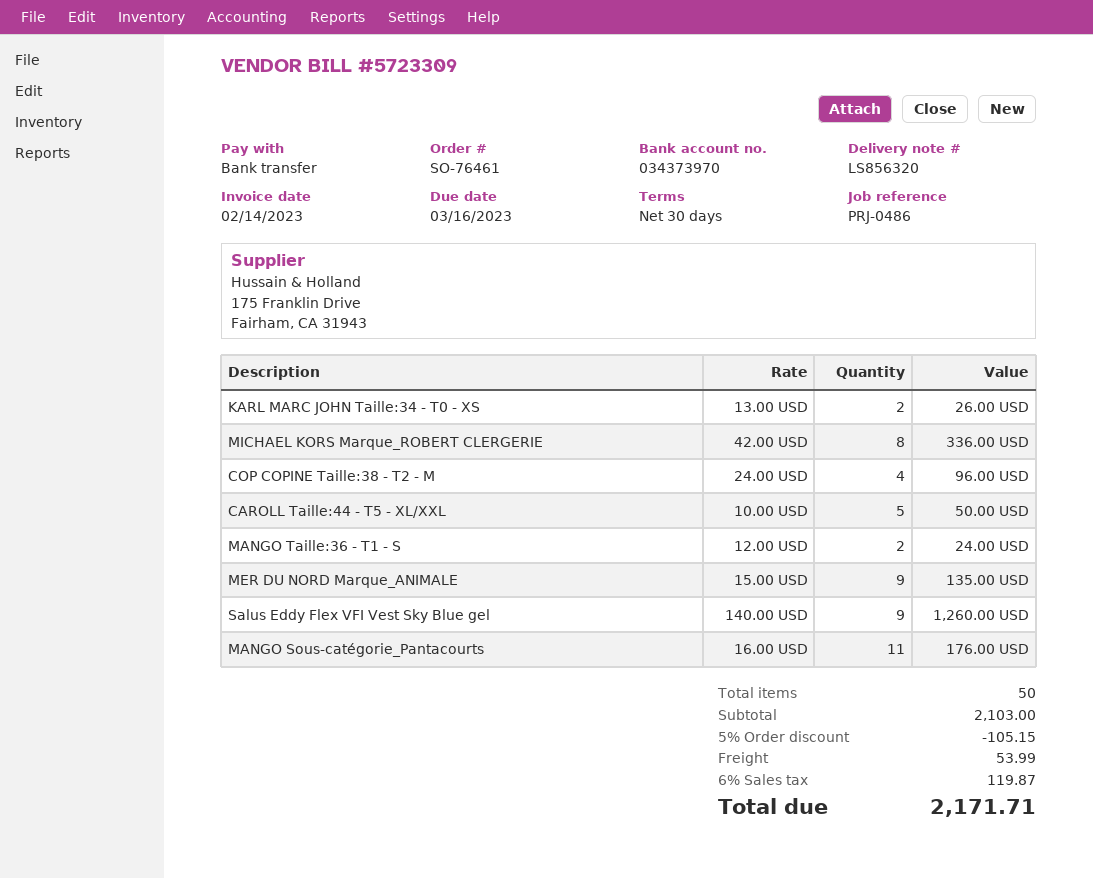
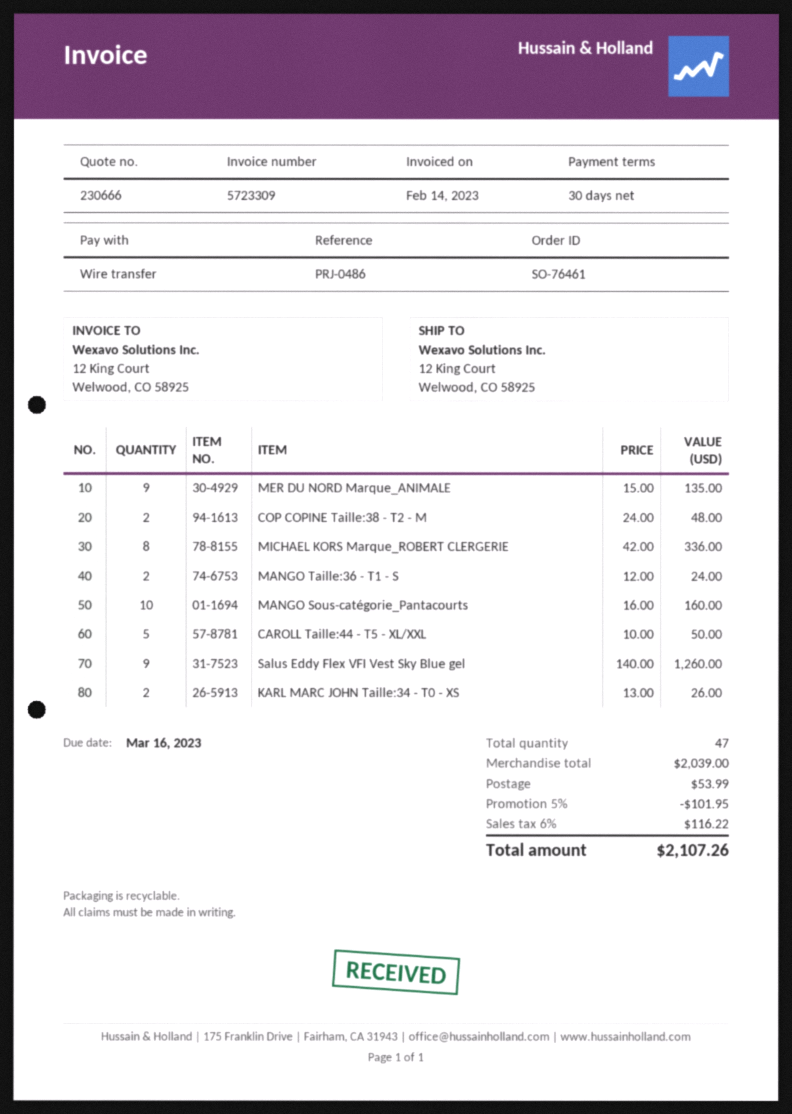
COP COPINE Taille:38 - T2 - M: 4 x 24.00 = 96.00 -> 2 x 24.00 = 48.00
MANGO Sous-catégorie_Pantacourts: 11 x 16.00 = 176.00 -> 10 x 16.00 = 160.00
total quantity: 50 -> 47
subtotal: 2103.00 -> 2039.00
discount: 5% = 105.15 -> 5% = 101.95
tax: 6% = 119.87 -> 6% = 116.22
total: 2171.71 -> 2107.26

